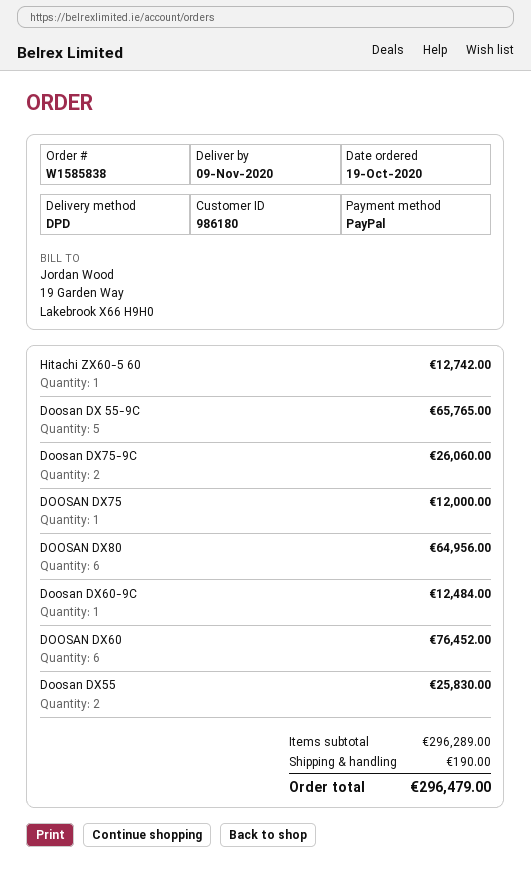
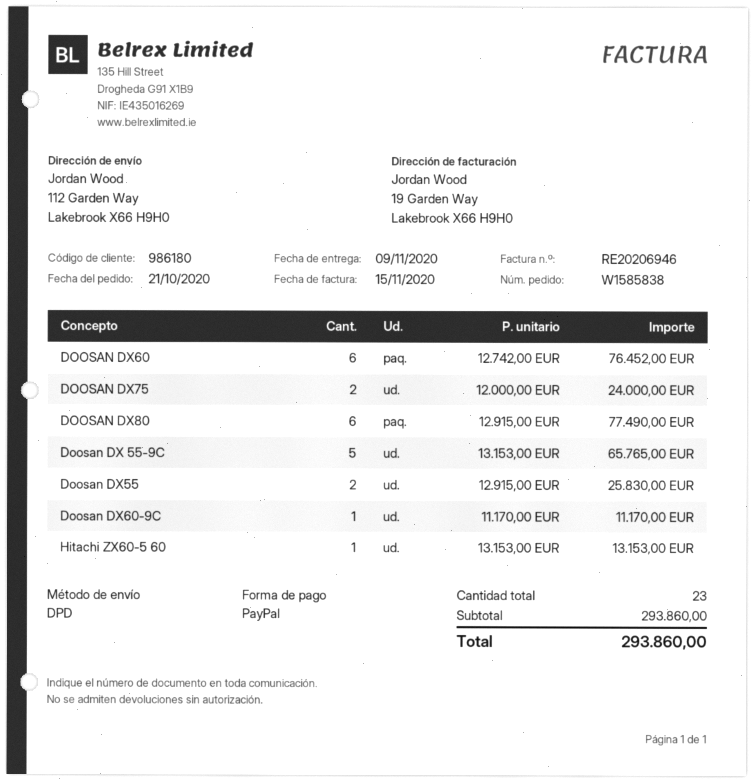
order date: 2020-10-19 -> 2020-10-21
Hitachi ZX60-5 60: 1 for 12742.00 -> 1 for 13153.00
Doosan DX75-9C: 2 for 26060.00 -> none
DOOSAN DX75: 1 for 12000.00 -> 2 for 24000.00
DOOSAN DX80: 6 for 64956.00 -> 6 for 77490.00
Doosan DX60-9C: 1 for 12484.00 -> 1 for 11170.00
subtotal: 296289.00 -> 293860.00
shipping: 190.00 -> none
total: 296479.00 -> 293860.00

